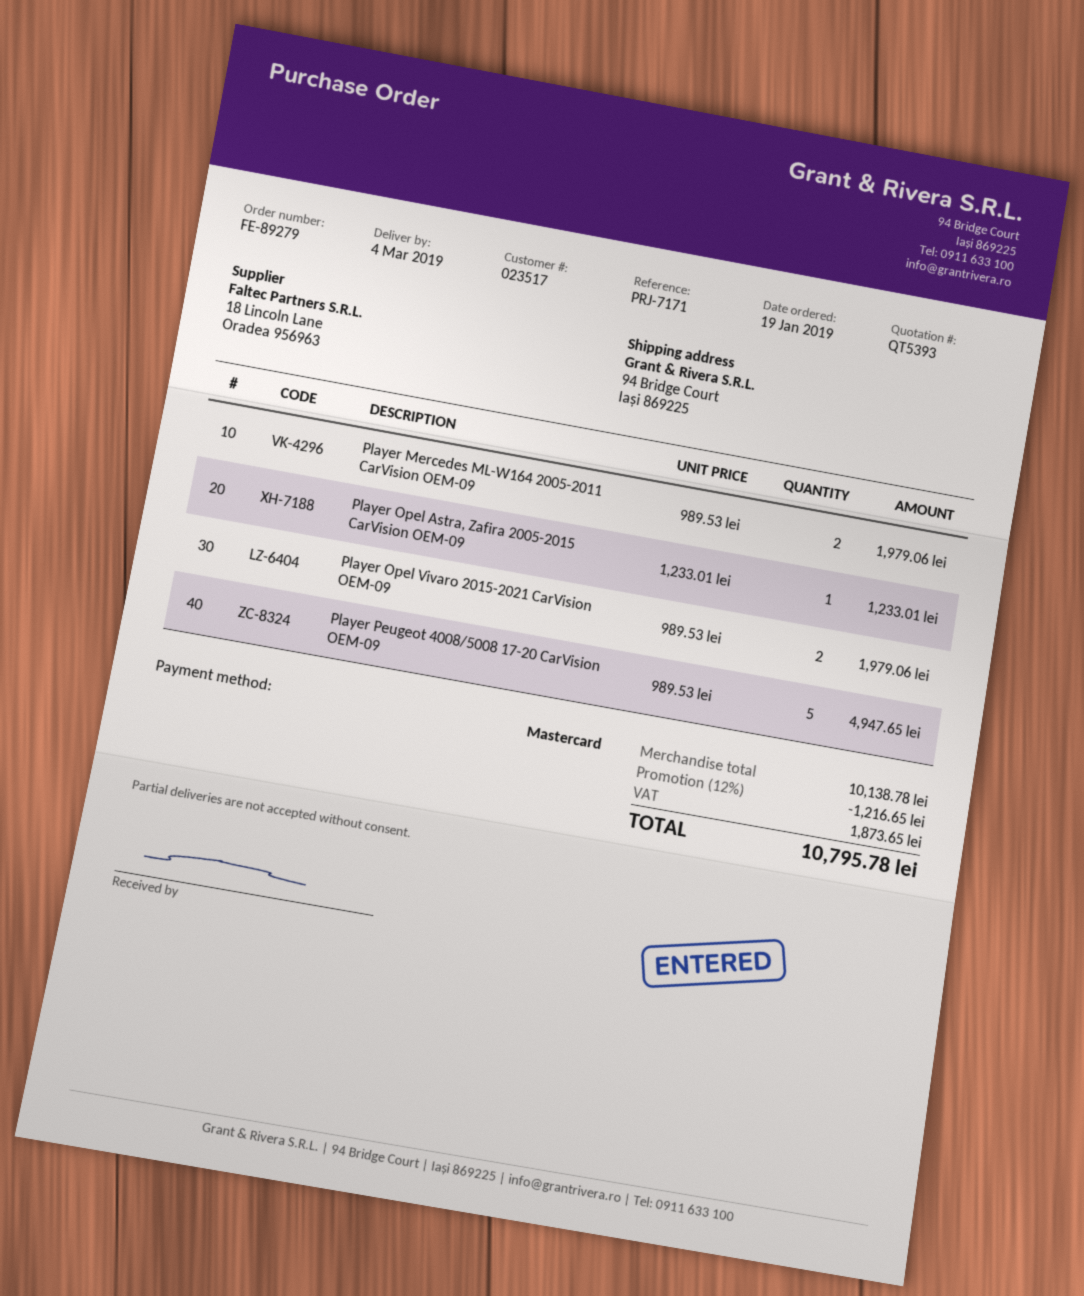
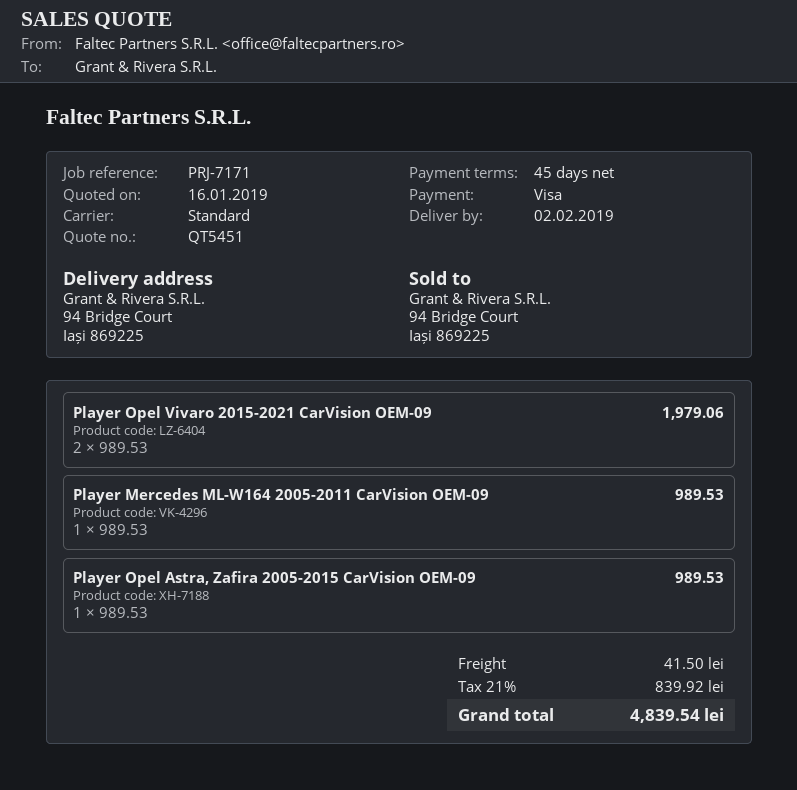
quote number: QT5393 -> QT5451
delivery date: 2019-03-04 -> 2019-02-02
payment method: Mastercard -> Visa
Player Mercedes ML-W164 2005-2011 CarVision OEM-09: 2 x 989.53 = 1979.06 -> 1 x 989.53 = 989.53
Player Opel Astra, Zafira 2005-2015 CarVision OEM-09: 1 x 1233.01 = 1233.01 -> 1 x 989.53 = 989.53
Player Peugeot 4008/5008 17-20 CarVision OEM-09: 5 x 989.53 = 4947.65 -> none
discount: 12% = 1216.65 -> none
shipping: none -> 41.50
tax: 1873.65 -> 839.92
total: 10795.78 -> 4839.54

